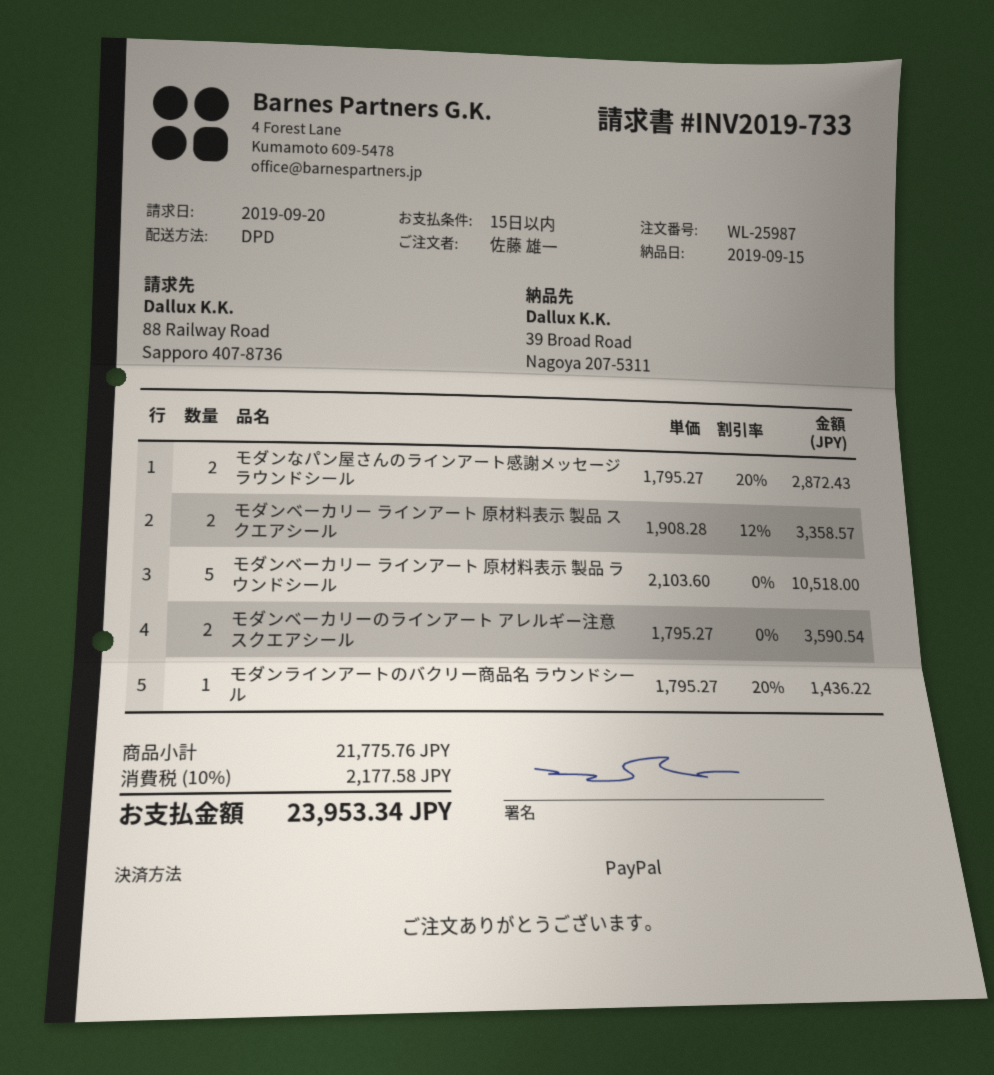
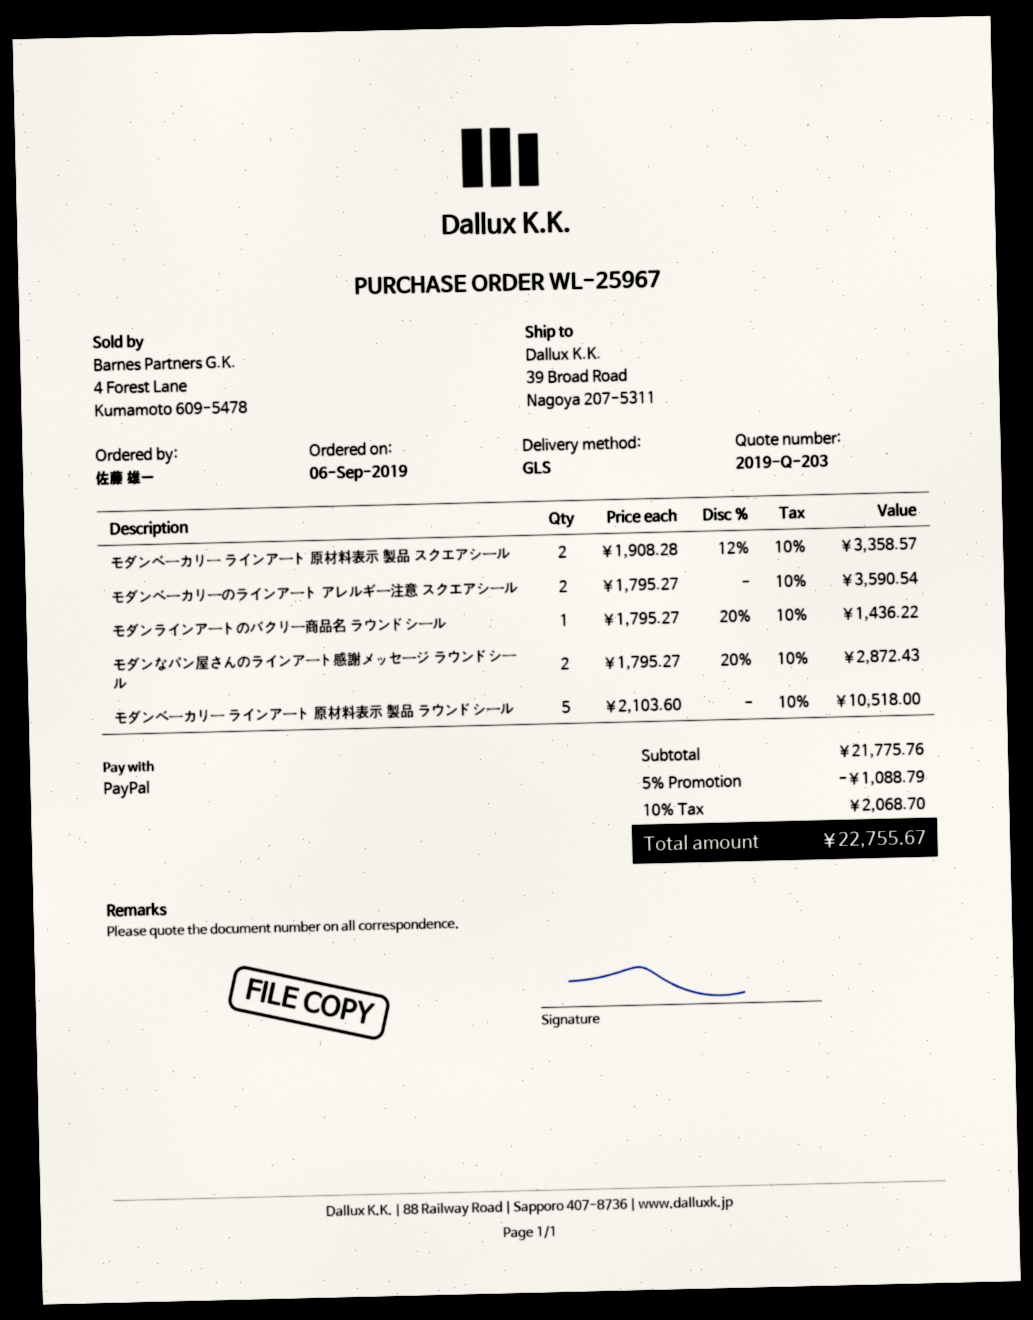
order number: WL-25987 -> WL-25967
shipping method: DPD -> GLS
discount: none -> 5% = 1088.79
tax: 10% = 2177.58 -> 10% = 2068.70
total: 23953.34 -> 22755.67

